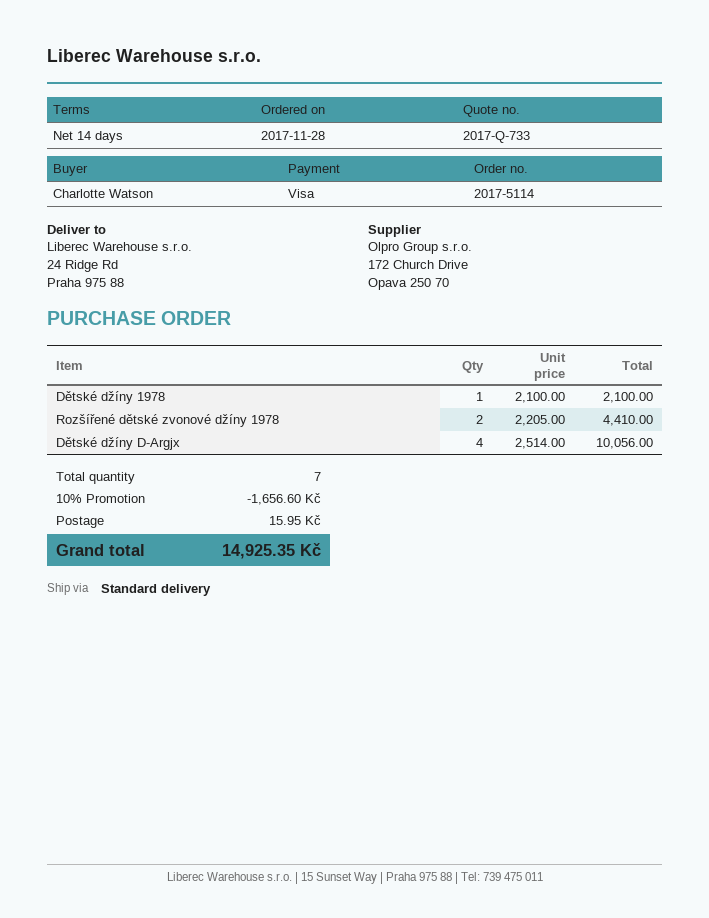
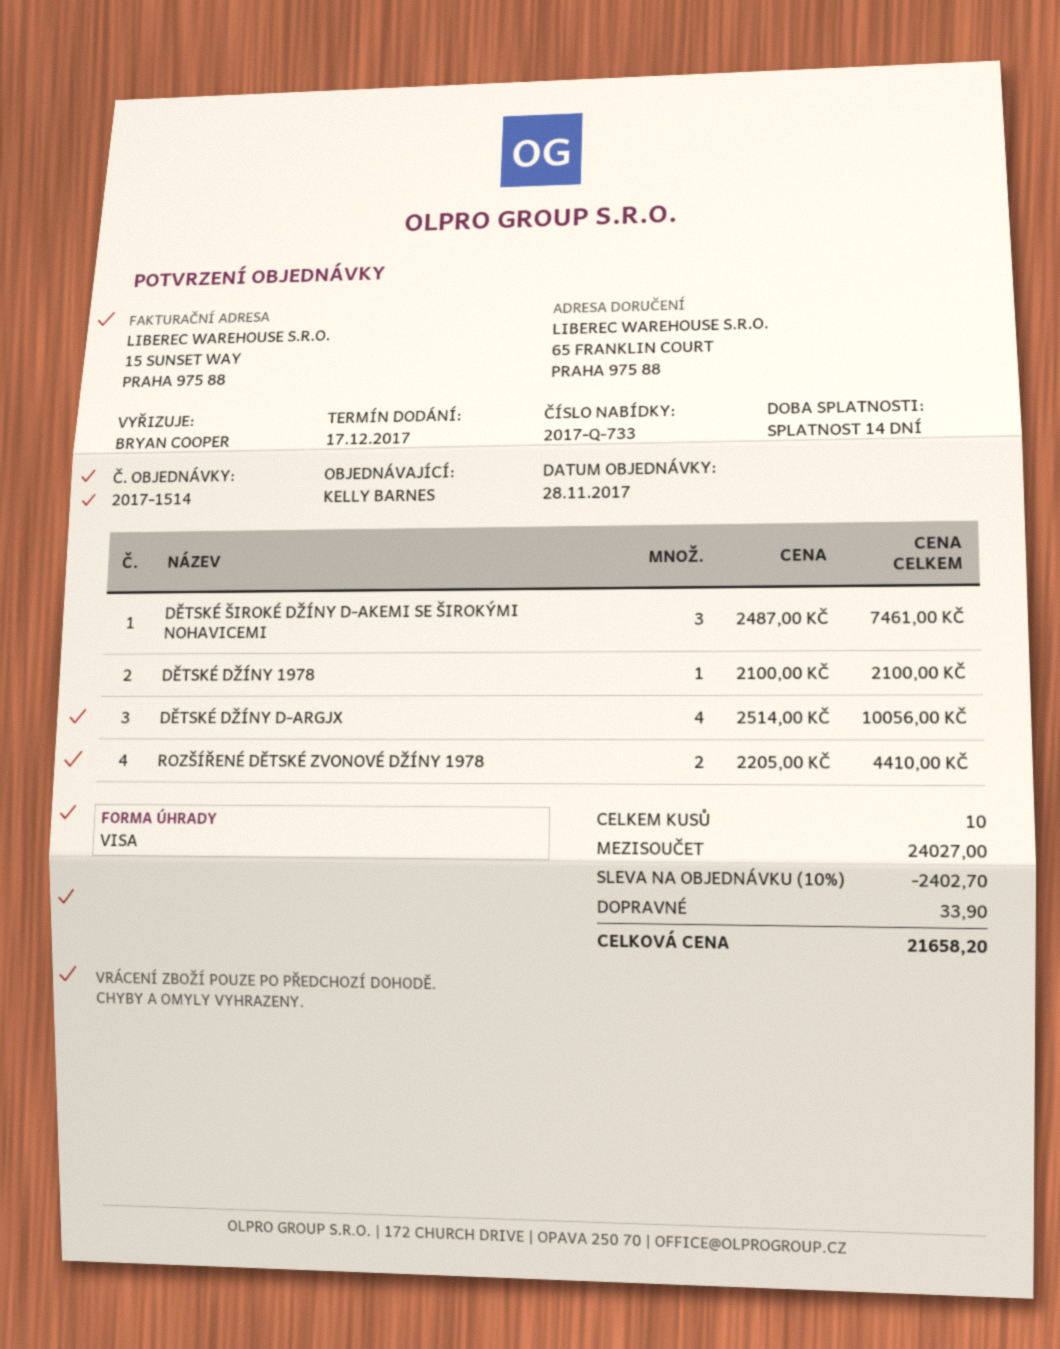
order number: 2017-5114 -> 2017-1514
ordered by: Charlotte Watson -> KELLY BARNES
ship to: 24 Ridge Rd, Praha 975 88 -> 65 FRANKLIN COURT, PRAHA 975 88
DĚTSKÉ ŠIROKÉ DŽÍNY D-AKEMI SE ŠIROKÝMI NOHAVICEMI: none -> 3 x 2487.00 = 7461.00
total quantity: 7 -> 10
discount: 10% = 1656.60 -> 10% = 2402.70
shipping: 15.95 -> 33.90
total: 14925.35 -> 21658.20

